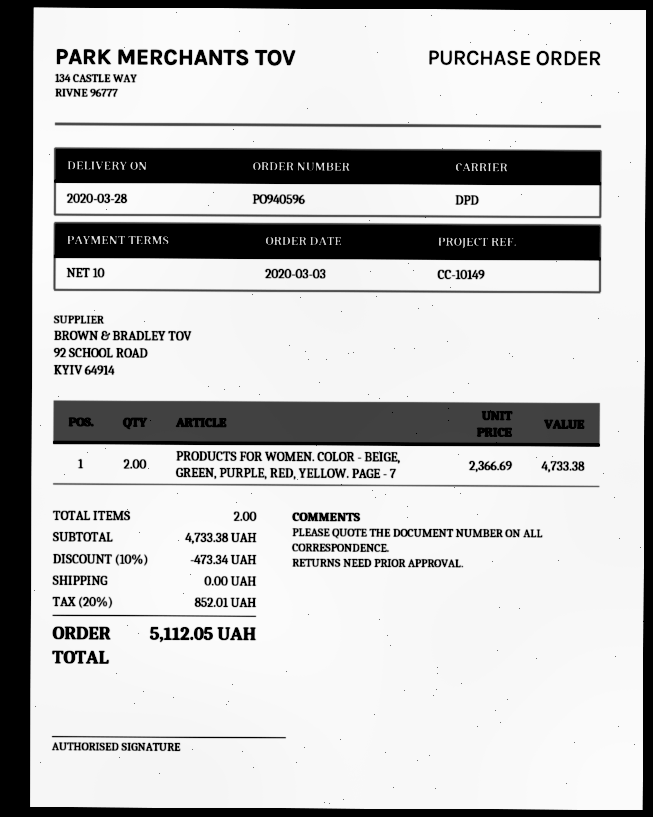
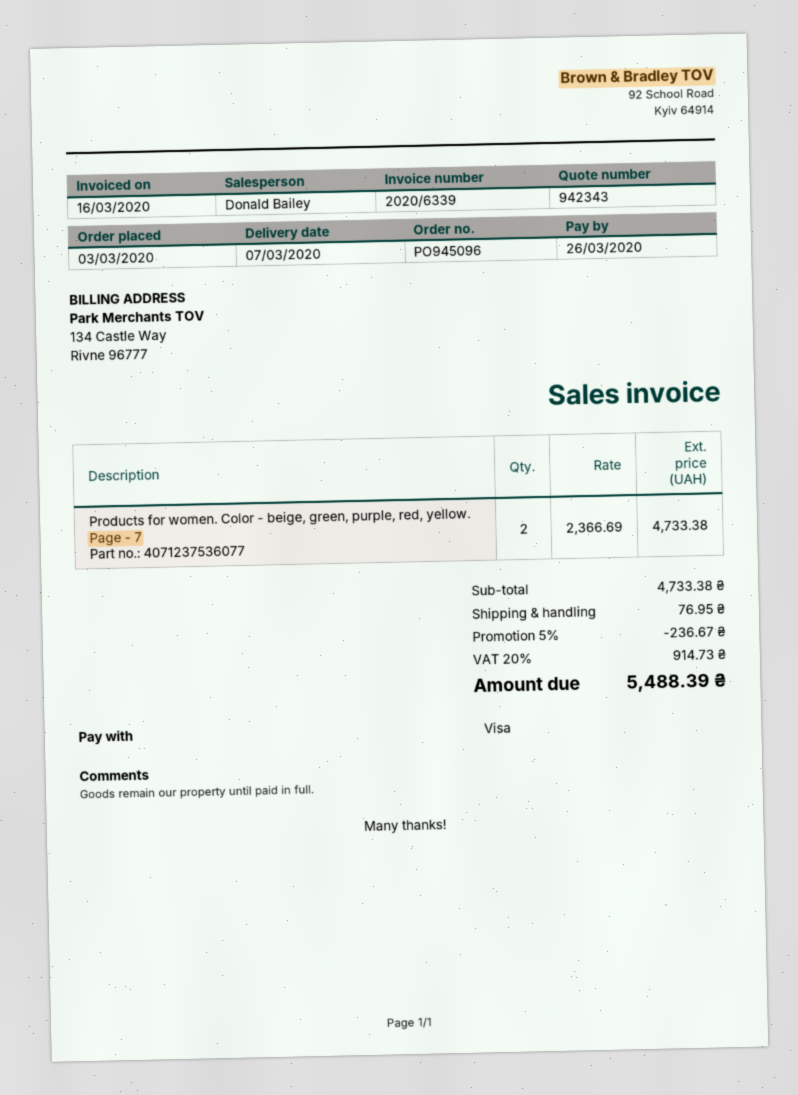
order number: PO940596 -> PO945096
delivery date: 2020-03-28 -> 2020-03-07
discount: 10% = 473.34 -> 5% = 236.67
shipping: 0.00 -> 76.95
tax: 20% = 852.01 -> 20% = 914.73
total: 5112.05 -> 5488.39

